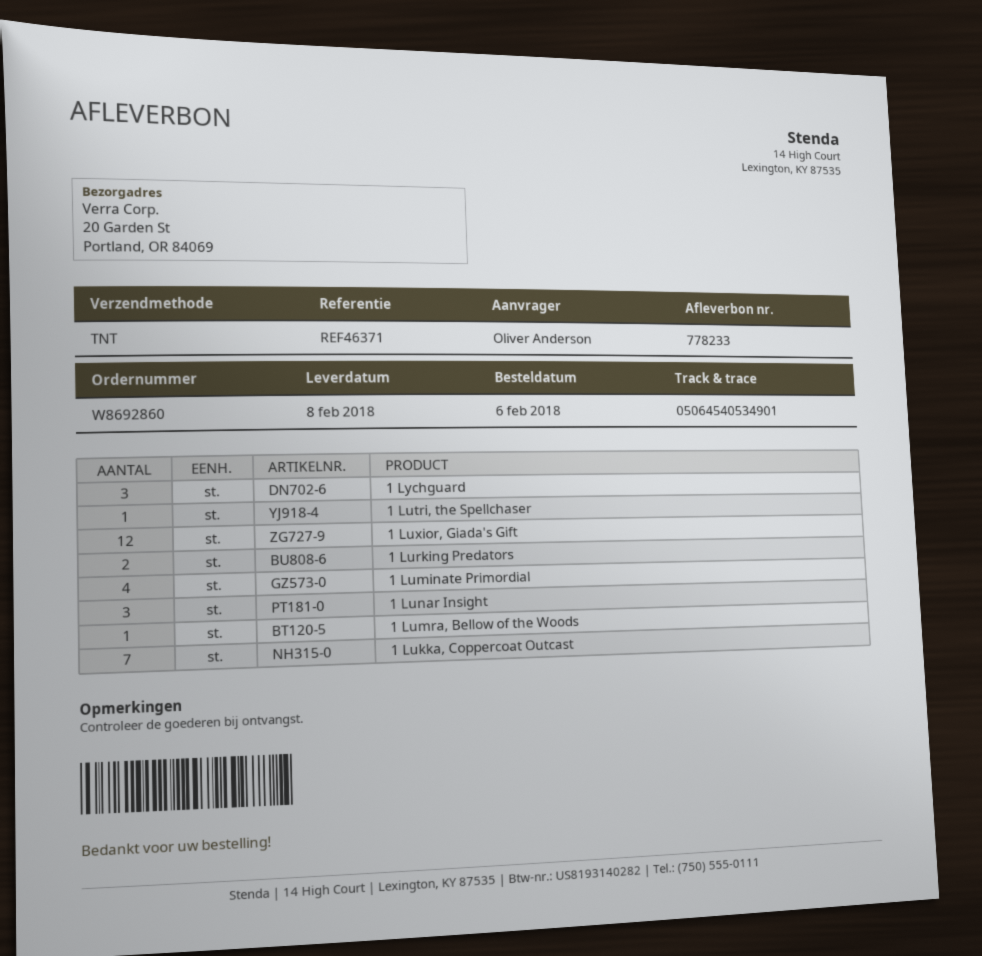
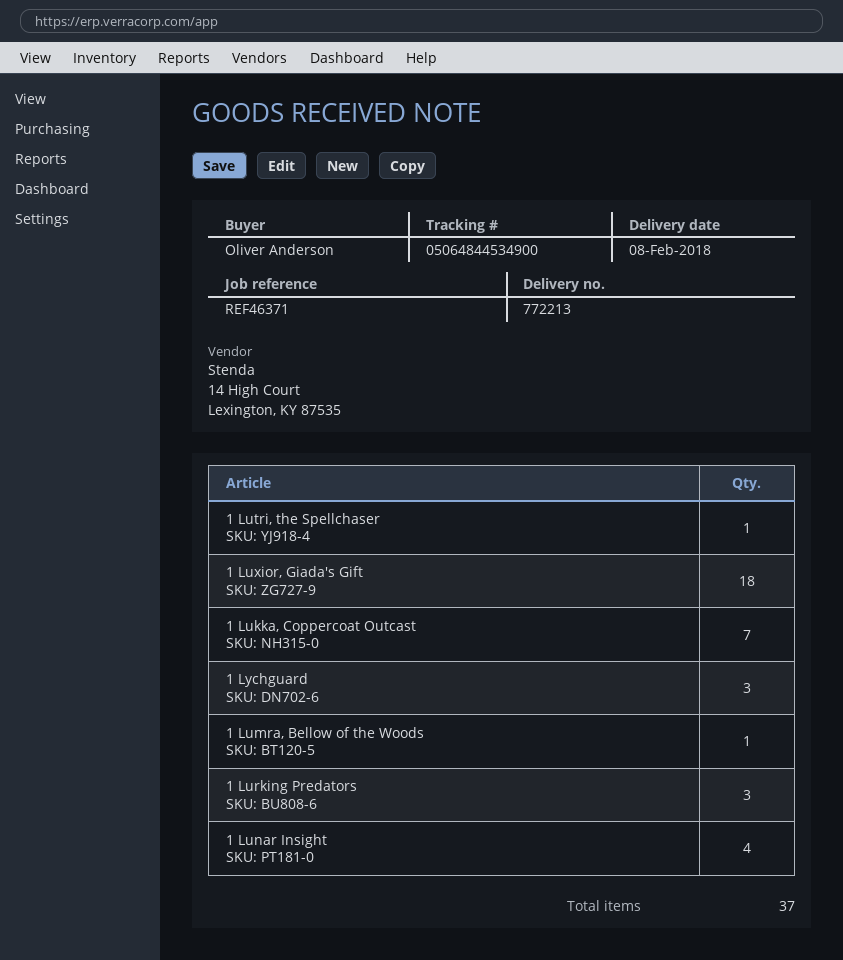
delivery note number: 778233 -> 772213
tracking number: 05064540534901 -> 05064844534900
1 Luxior, Giada's Gift: 12 -> 18
1 Lurking Predators: 2 -> 3
1 Luminate Primordial: 4 -> none
1 Lunar Insight: 3 -> 4

